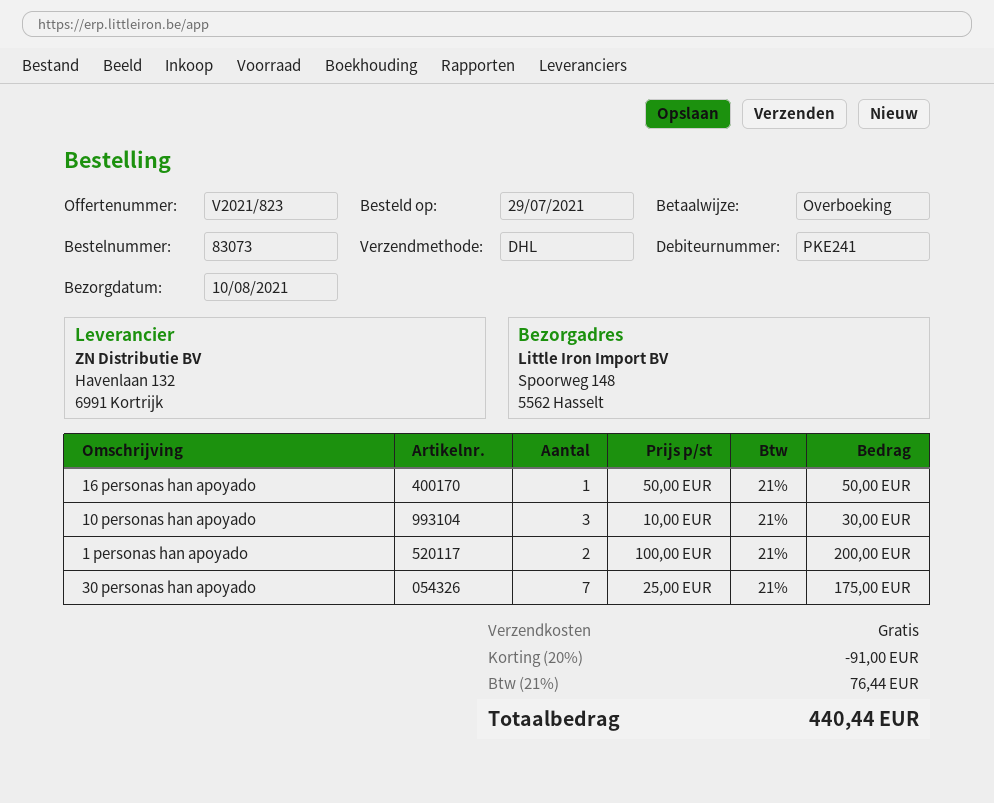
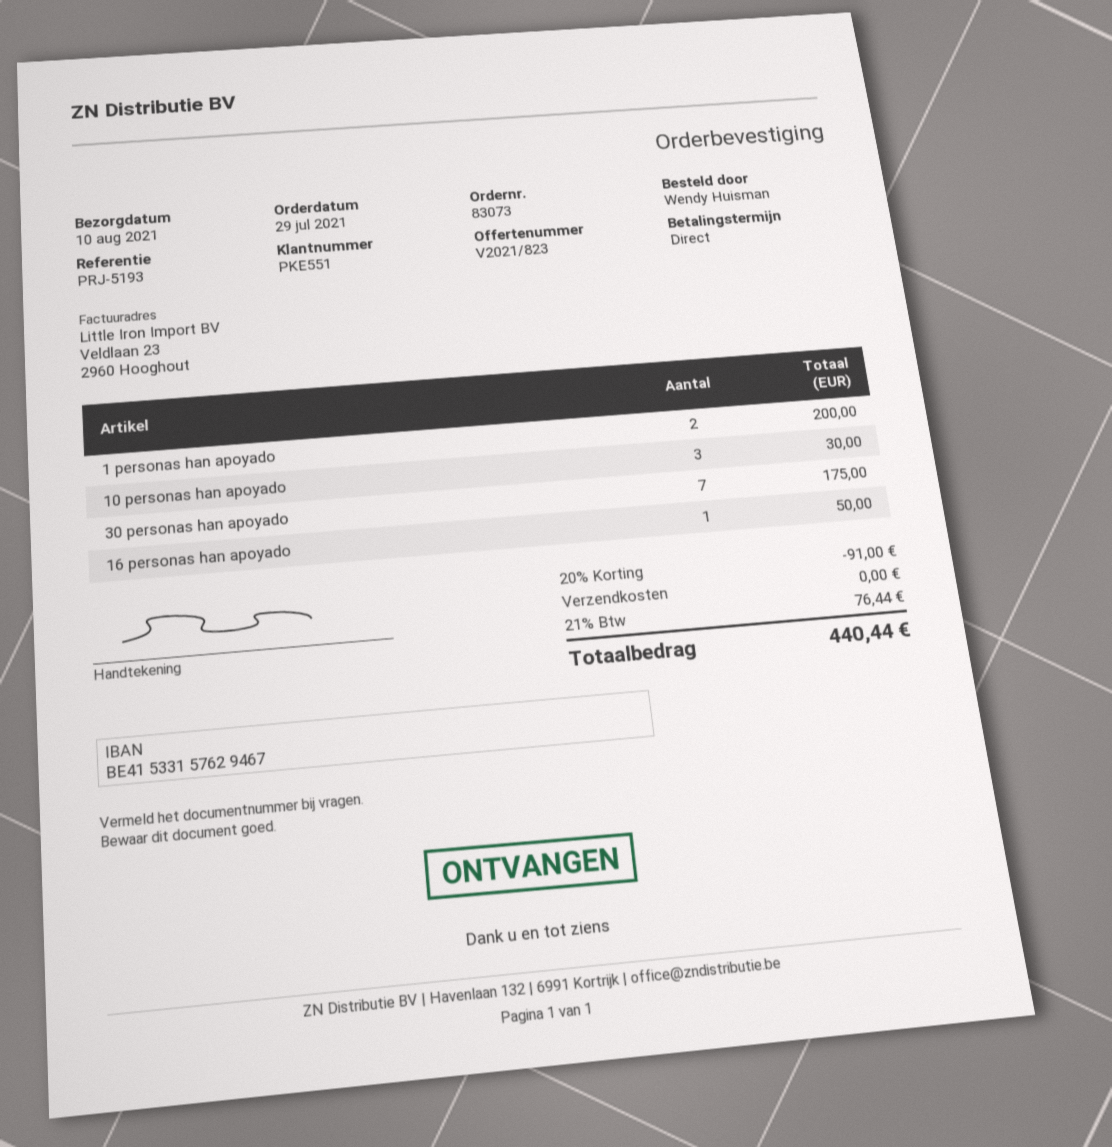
customer number: PKE241 -> PKE551

